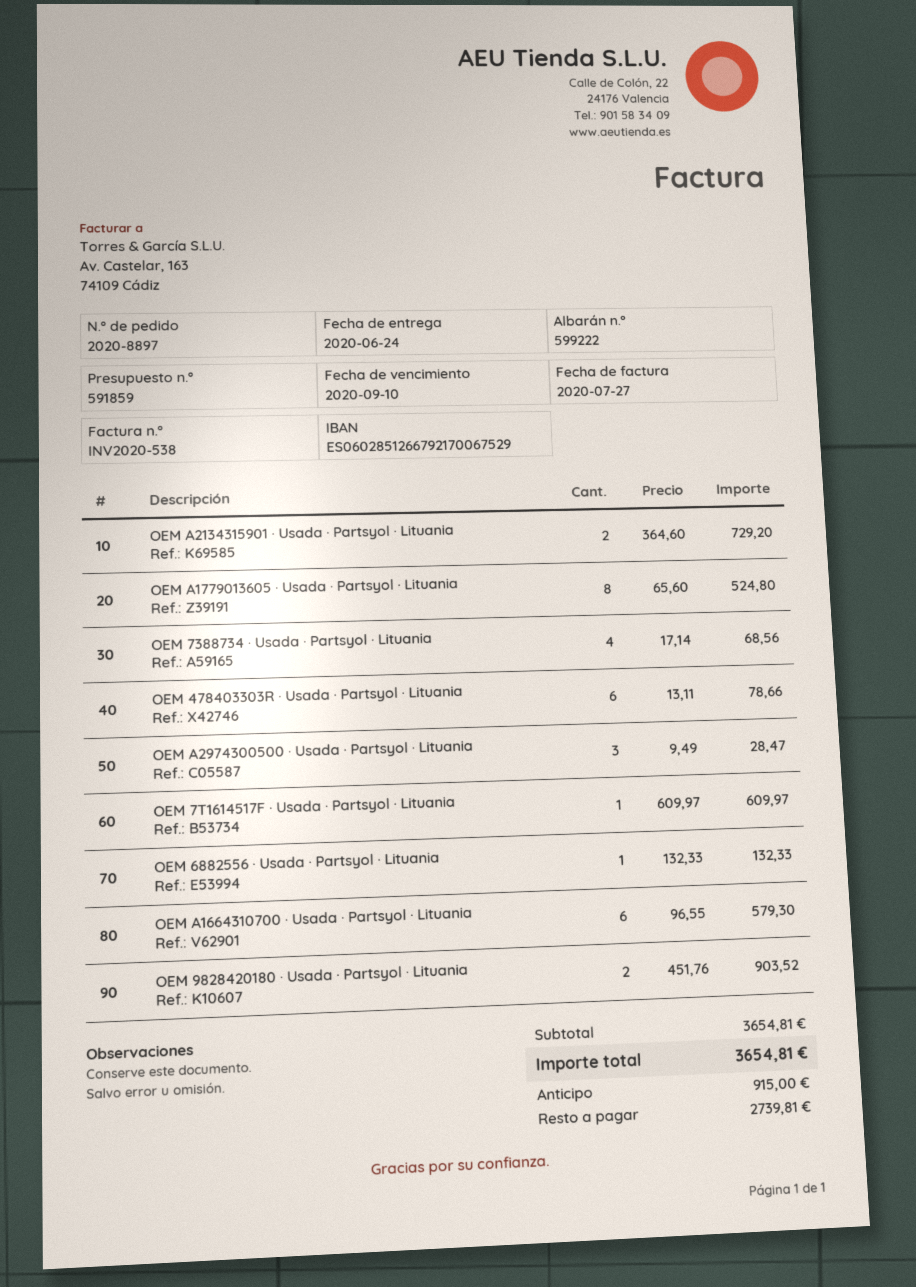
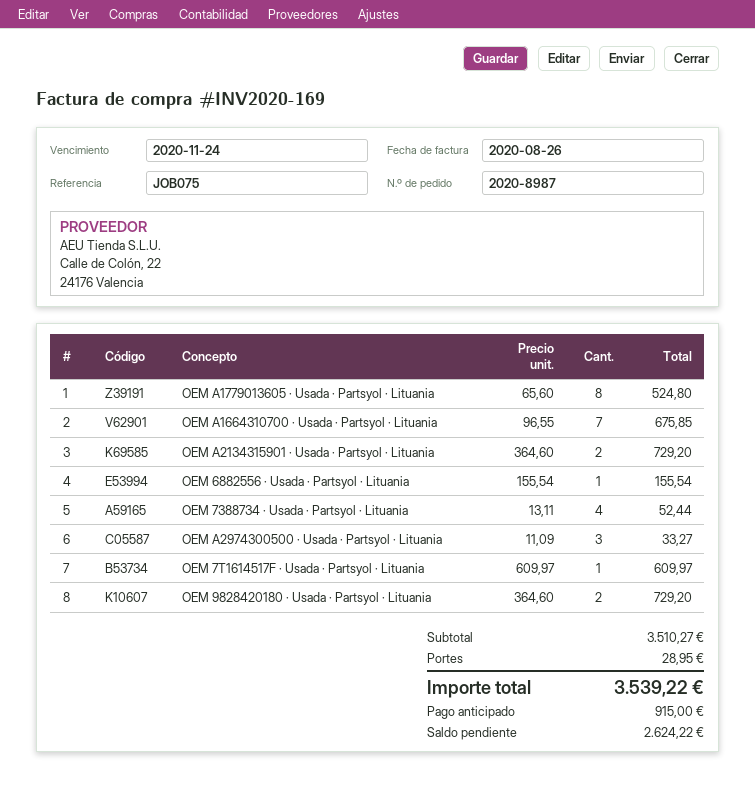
order number: 2020-8897 -> 2020-8987
invoice number: INV2020-538 -> INV2020-169
invoice date: 2020-07-27 -> 2020-08-26
due date: 2020-09-10 -> 2020-11-24
OEM 7388734 · Usada · Partsyol · Lituania: 4 x 17.14 = 68.56 -> 4 x 13.11 = 52.44
OEM 478403303R · Usada · Partsyol · Lituania: 6 x 13.11 = 78.66 -> none
OEM A2974300500 · Usada · Partsyol · Lituania: 3 x 9.49 = 28.47 -> 3 x 11.09 = 33.27
OEM 6882556 · Usada · Partsyol · Lituania: 1 x 132.33 = 132.33 -> 1 x 155.54 = 155.54
OEM A1664310700 · Usada · Partsyol · Lituania: 6 x 96.55 = 579.30 -> 7 x 96.55 = 675.85
OEM 9828420180 · Usada · Partsyol · Lituania: 2 x 451.76 = 903.52 -> 2 x 364.60 = 729.20
subtotal: 3654.81 -> 3510.27
shipping: none -> 28.95
total: 3654.81 -> 3539.22
balance: 2739.81 -> 2624.22

